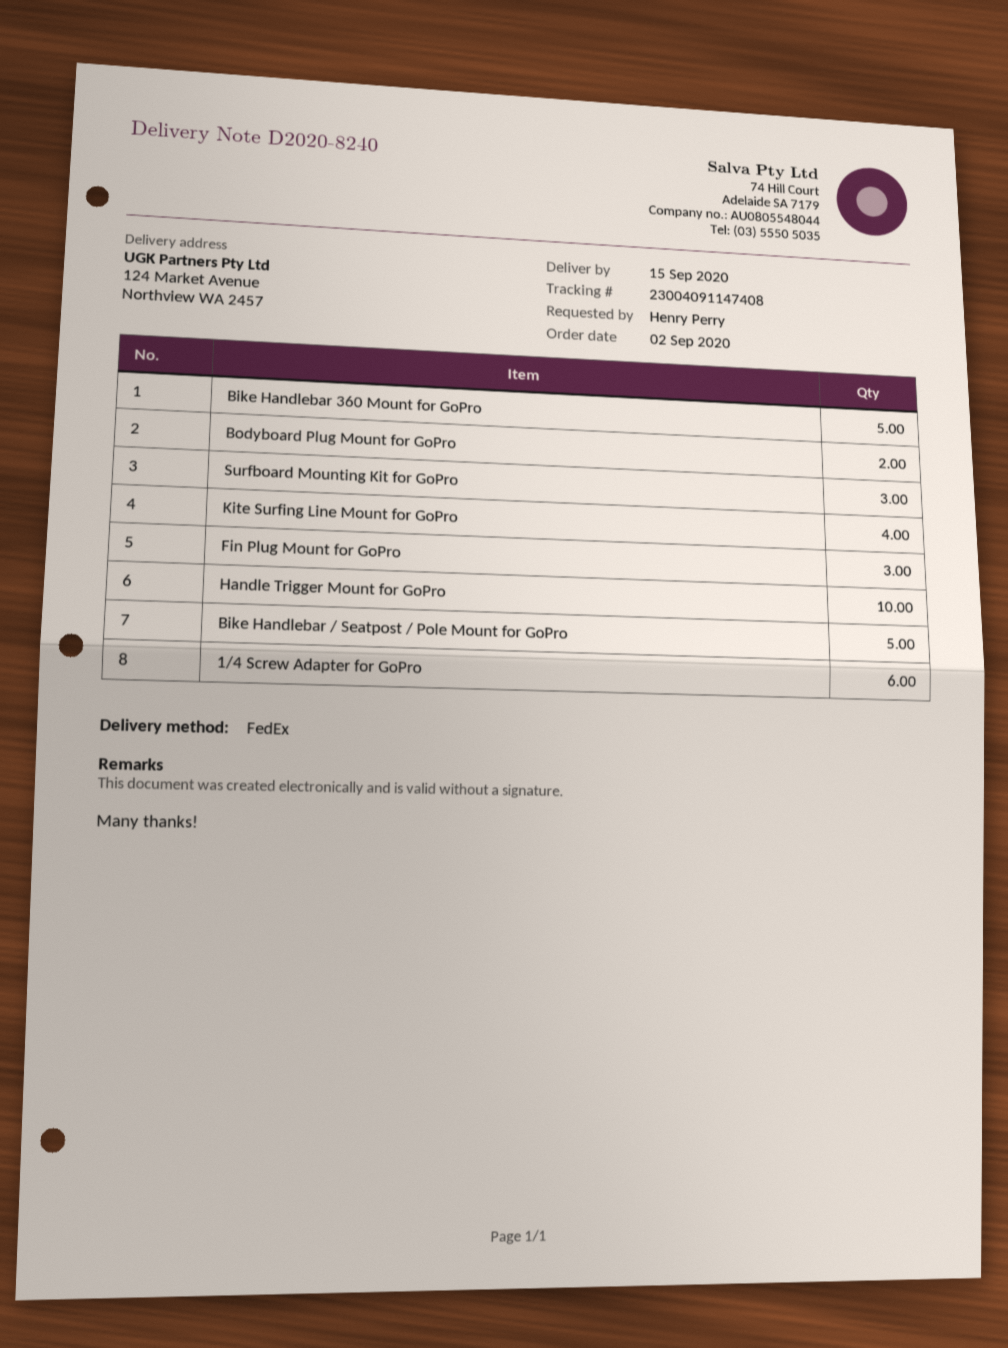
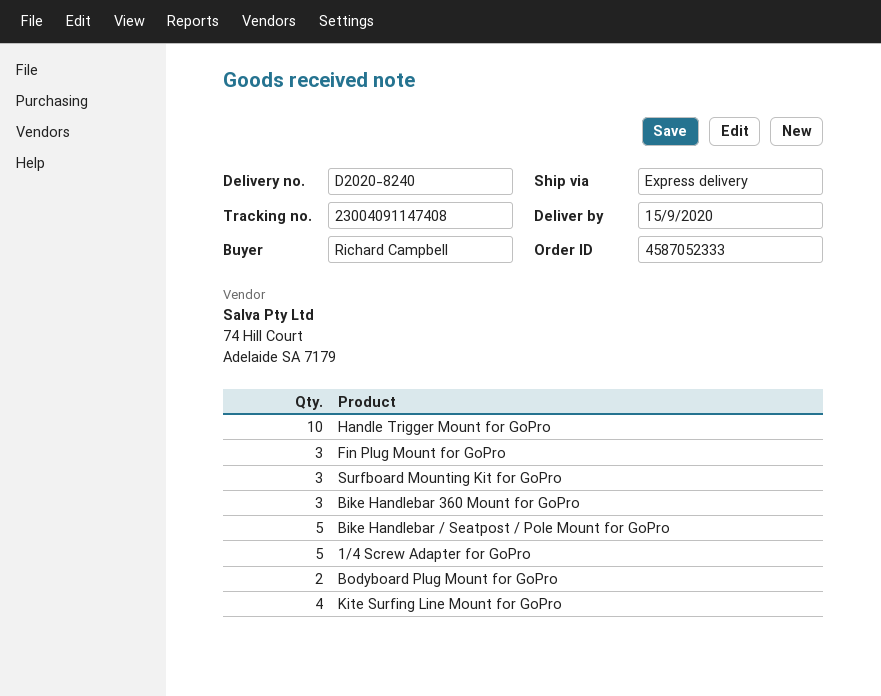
ordered by: Henry Perry -> Richard Campbell
shipping method: FedEx -> express
Bike Handlebar 360 Mount for GoPro: 5 -> 3
1/4 Screw Adapter for GoPro: 6 -> 5

